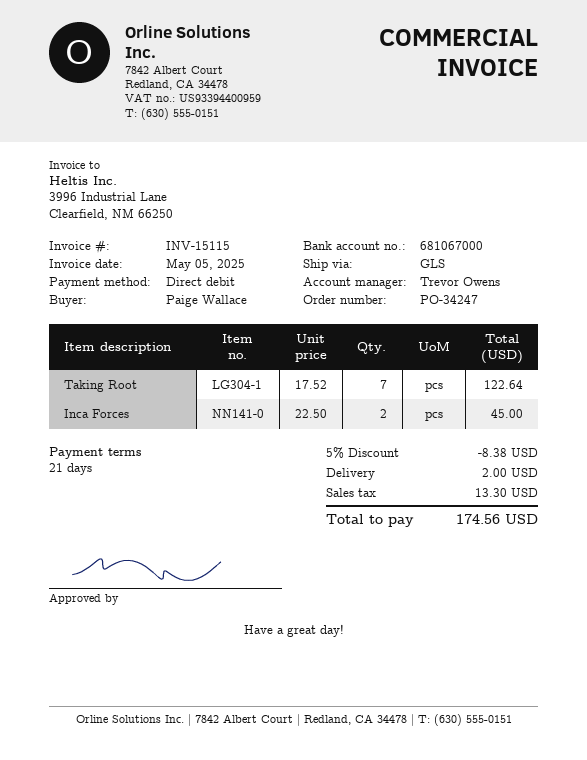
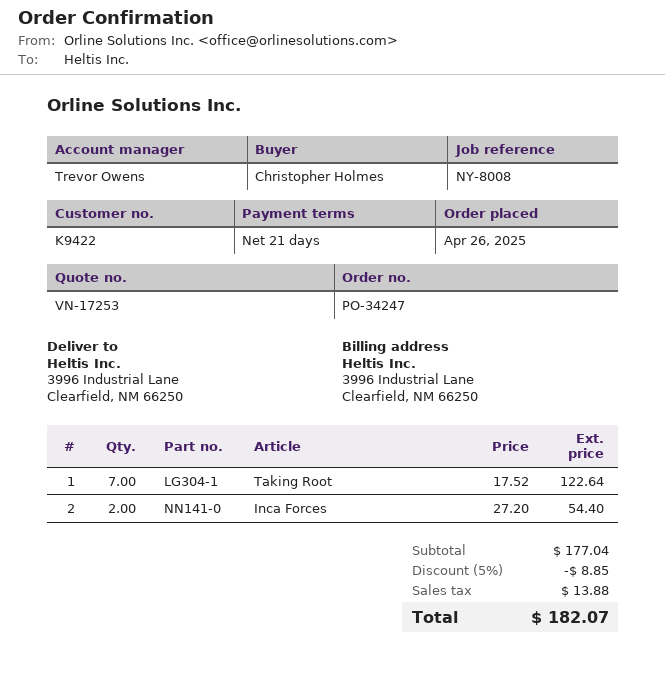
ordered by: Paige Wallace -> Christopher Holmes
Inca Forces: 2 x 22.50 = 45.00 -> 2 x 27.20 = 54.40
discount: 5% = 8.38 -> 5% = 8.85
shipping: 2.00 -> none
tax: 13.30 -> 13.88
total: 174.56 -> 182.07

